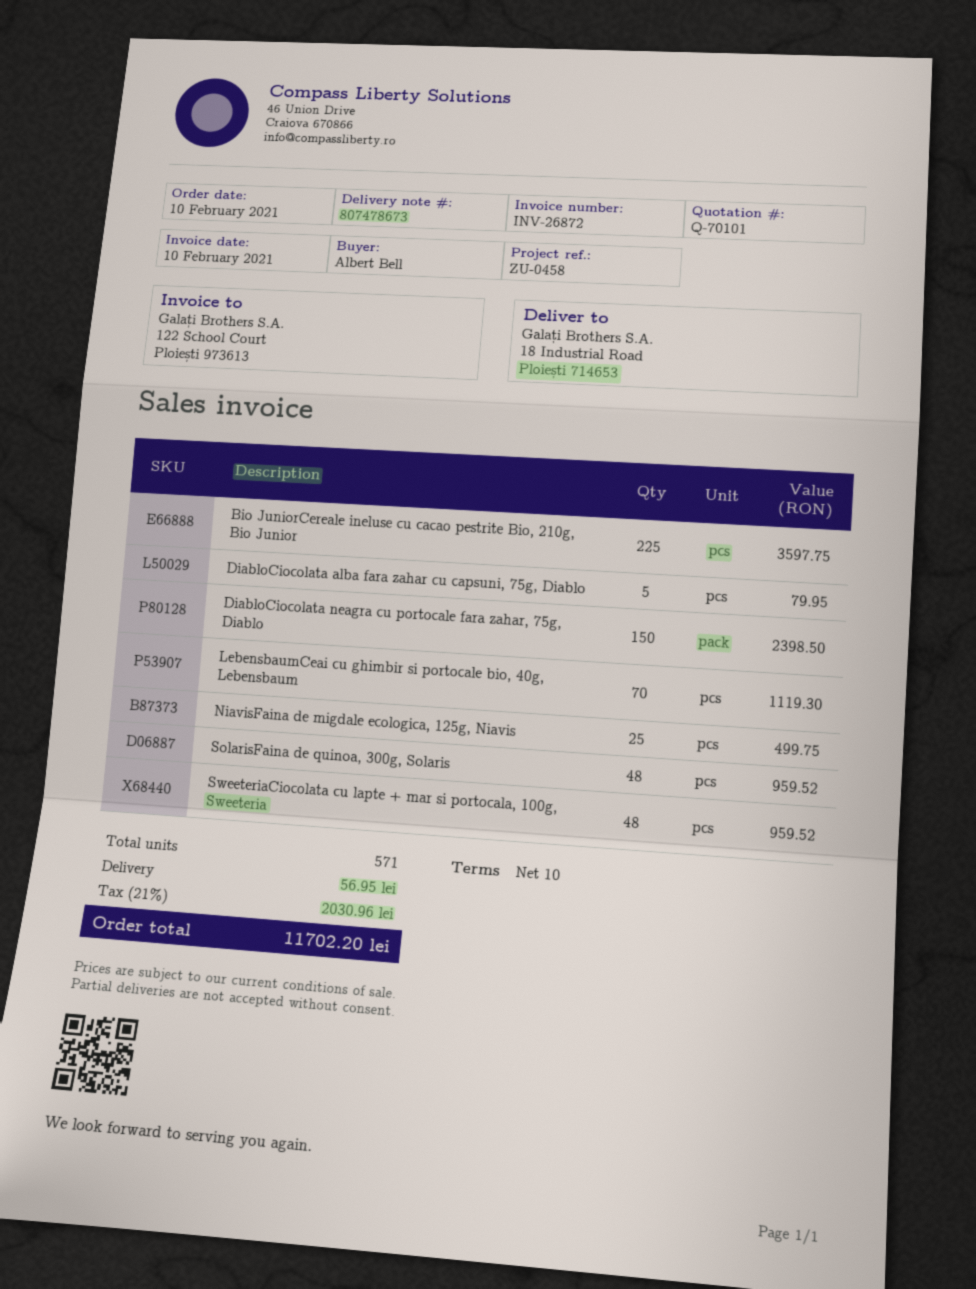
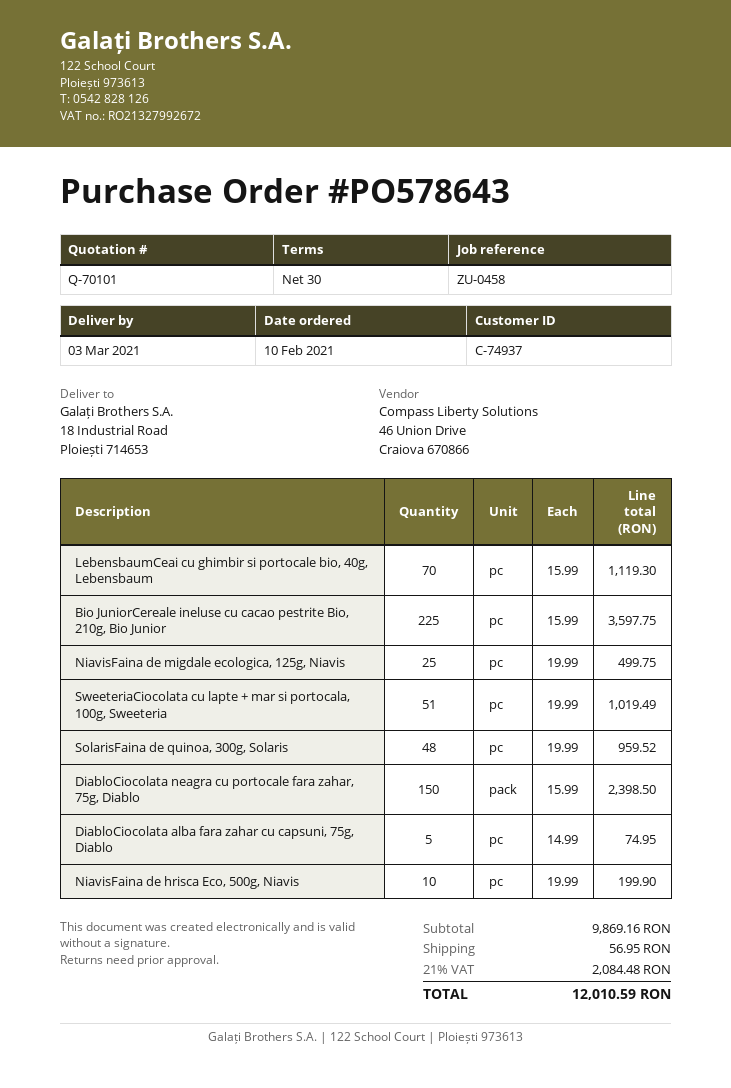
payment terms: 10 days -> 30 days
DiabloCiocolata alba fara zahar cu capsuni, 75g, Diablo: 5 for 79.95 -> 5 for 74.95
SweeteriaCiocolata cu lapte + mar si portocala, 100g, Sweeteria: 48 for 959.52 -> 51 for 1019.49
NiavisFaina de hrisca Eco, 500g, Niavis: none -> 10 for 199.90
tax: 21% = 2030.96 -> 21% = 2084.48
total: 11702.20 -> 12010.59

